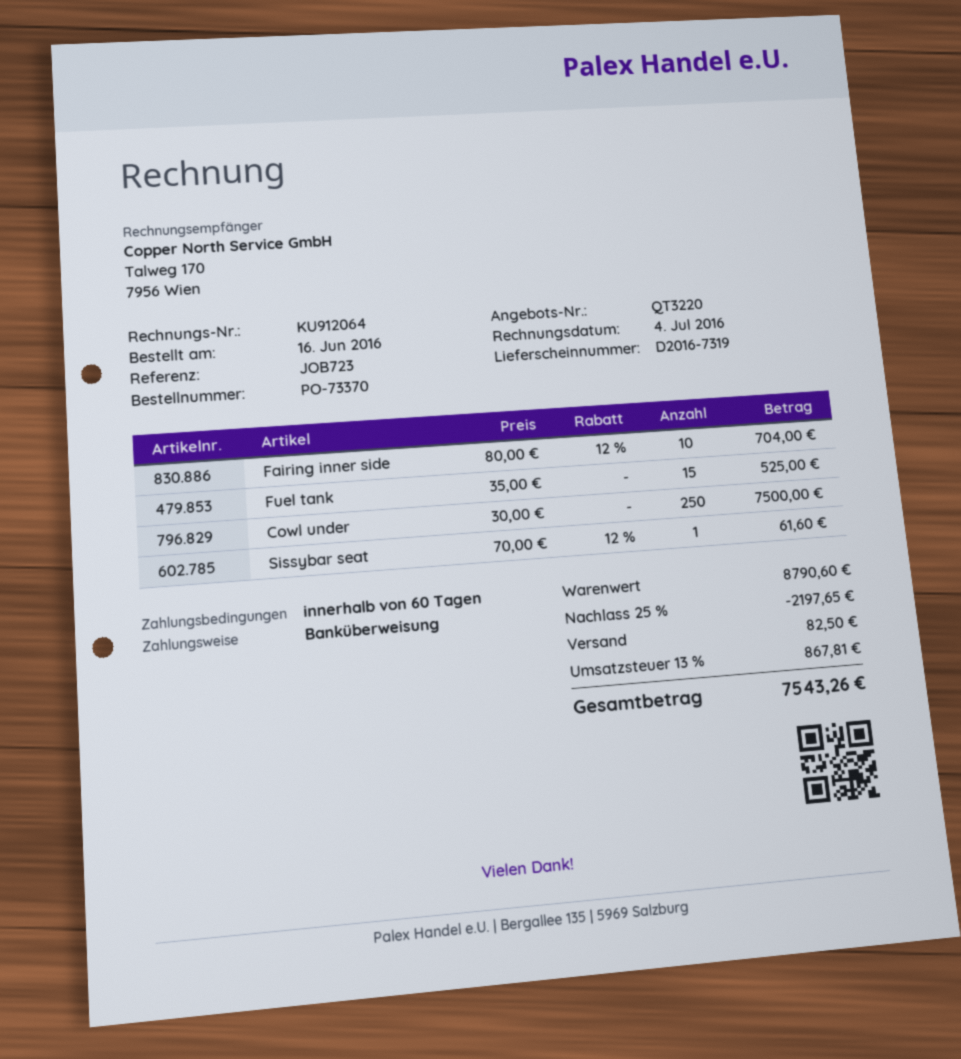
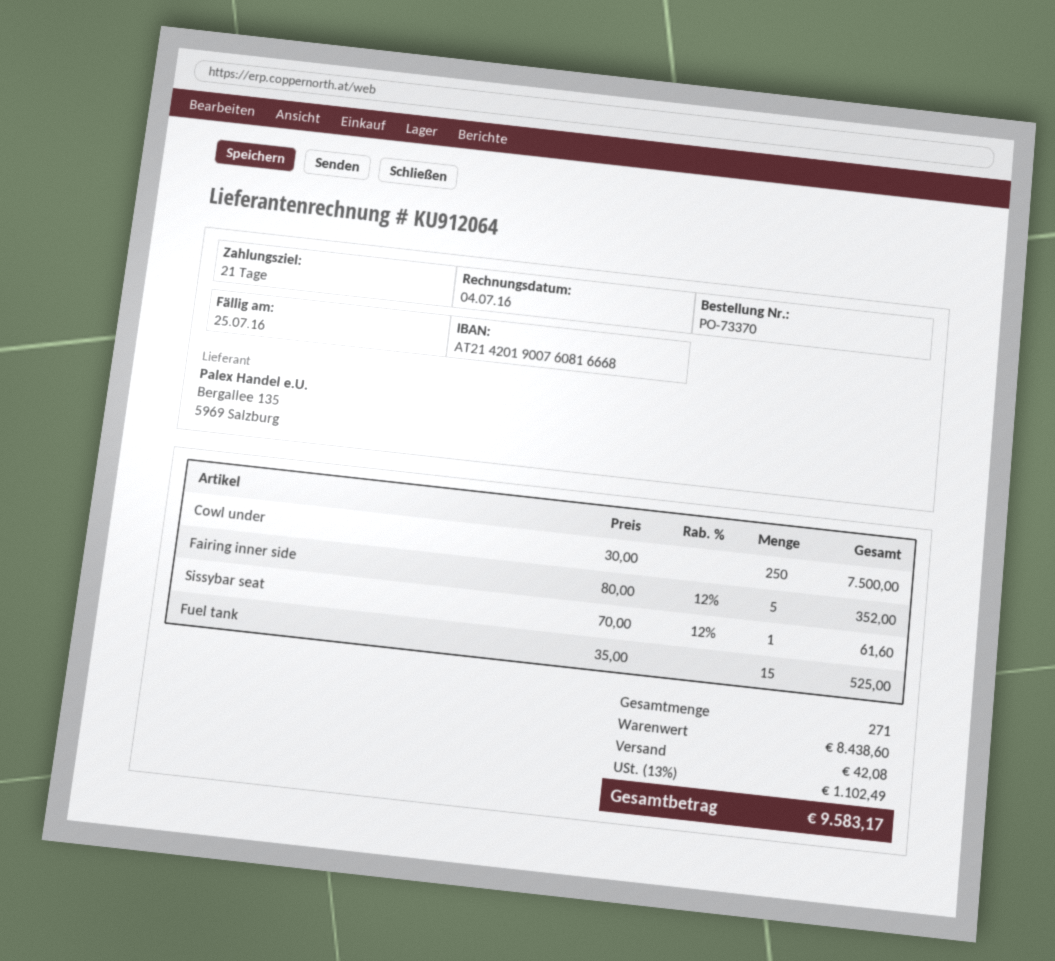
payment terms: 60 days -> 21 days
Fairing inner side: 10 x 80.00 - 12% = 704.00 -> 5 x 80.00 - 12% = 352.00
subtotal: 8790.60 -> 8438.60
discount: 25% = 2197.65 -> none
shipping: 82.50 -> 42.08
tax: 13% = 867.81 -> 13% = 1102.49
total: 7543.26 -> 9583.17

